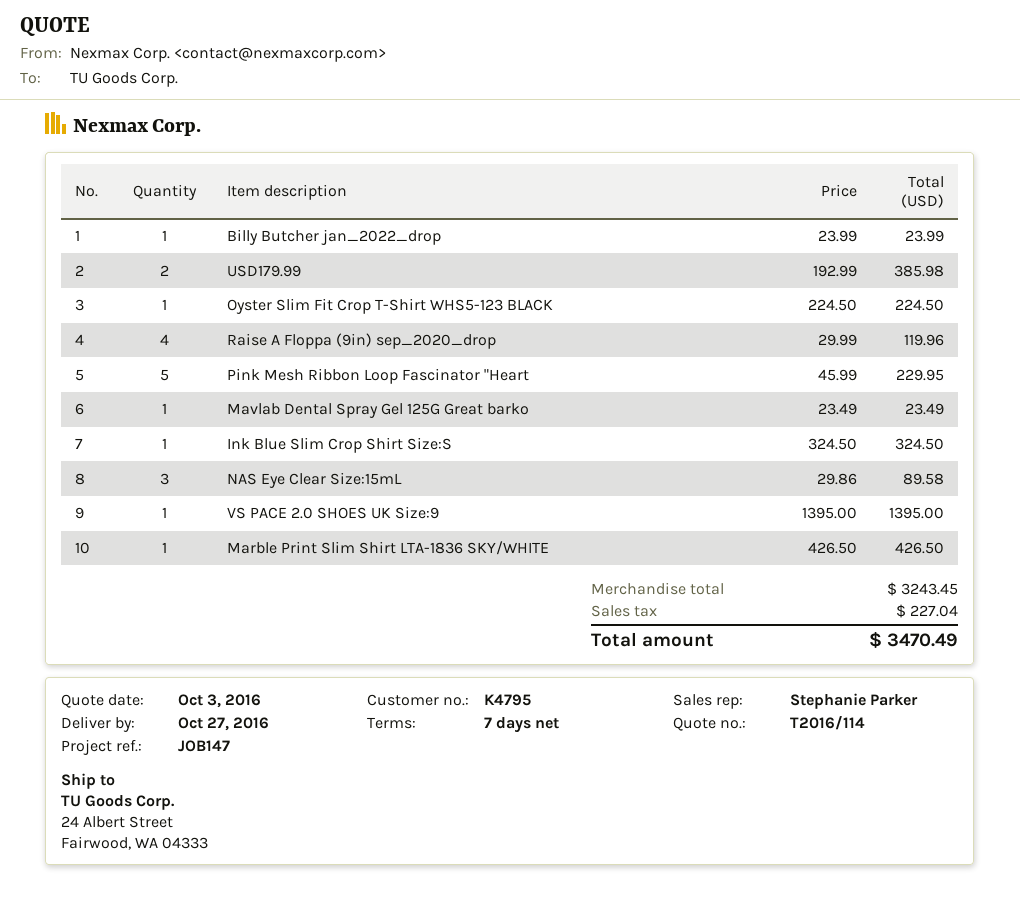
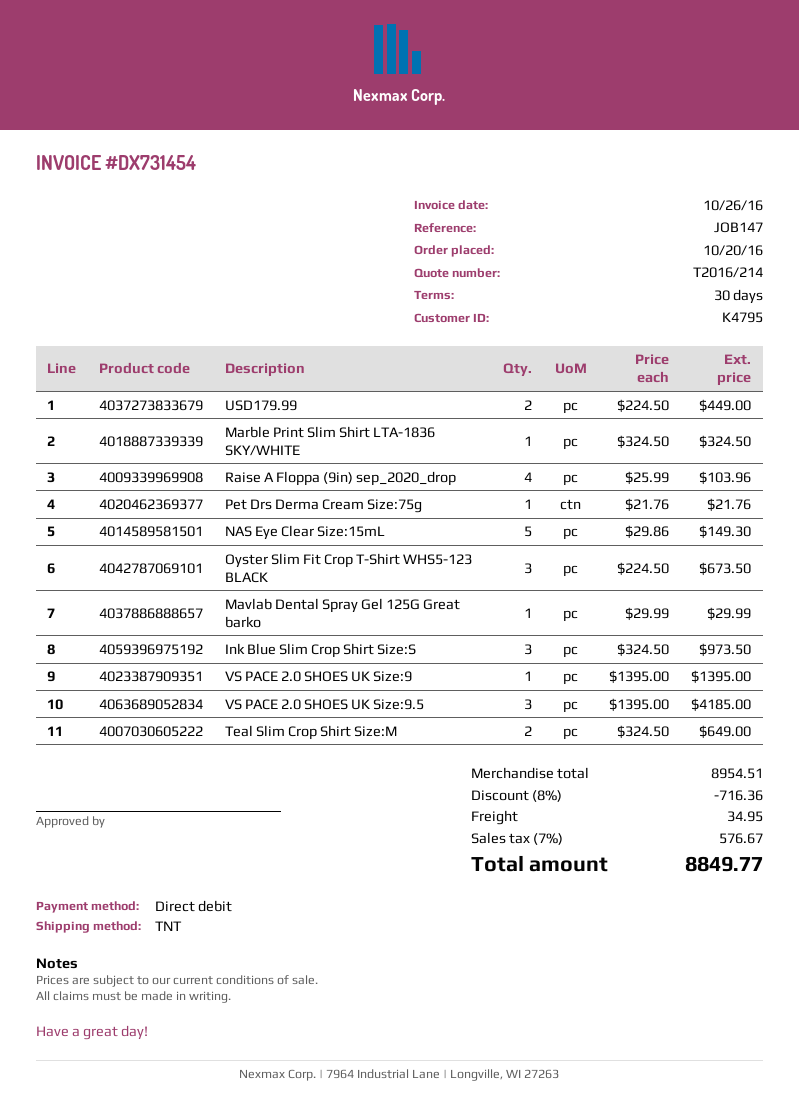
quote number: T2016/114 -> T2016/214
payment terms: 7 days -> 30 days
Billy Butcher jan_2022_drop: 1 x 23.99 = 23.99 -> none
USD179.99: 2 x 192.99 = 385.98 -> 2 x 224.50 = 449.00
Oyster Slim Fit Crop T-Shirt WHS5-123 BLACK: 1 x 224.50 = 224.50 -> 3 x 224.50 = 673.50
Raise A Floppa (9in) sep_2020_drop: 4 x 29.99 = 119.96 -> 4 x 25.99 = 103.96
Pink Mesh Ribbon Loop Fascinator "Heart: 5 x 45.99 = 229.95 -> none
Mavlab Dental Spray Gel 125G Great barko: 1 x 23.49 = 23.49 -> 1 x 29.99 = 29.99
Ink Blue Slim Crop Shirt Size:S: 1 x 324.50 = 324.50 -> 3 x 324.50 = 973.50
NAS Eye Clear Size:15mL: 3 x 29.86 = 89.58 -> 5 x 29.86 = 149.30
Marble Print Slim Shirt LTA-1836 SKY/WHITE: 1 x 426.50 = 426.50 -> 1 x 324.50 = 324.50
Pet Drs Derma Cream Size:75g: none -> 1 x 21.76 = 21.76
VS PACE 2.0 SHOES UK Size:9.5: none -> 3 x 1395.00 = 4185.00
Teal Slim Crop Shirt Size:M: none -> 2 x 324.50 = 649.00
subtotal: 3243.45 -> 8954.51
discount: none -> 8% = 716.36
shipping: none -> 34.95
tax: 227.04 -> 576.67
total: 3470.49 -> 8849.77

